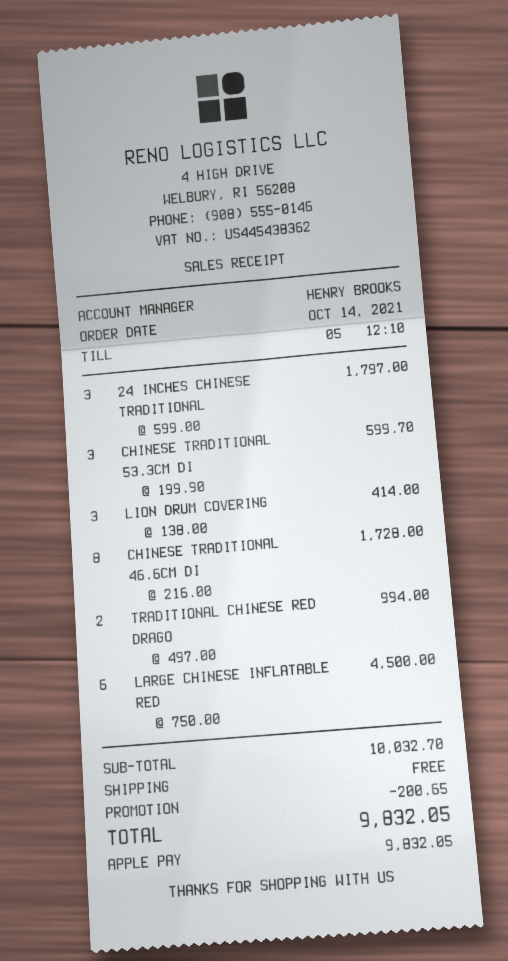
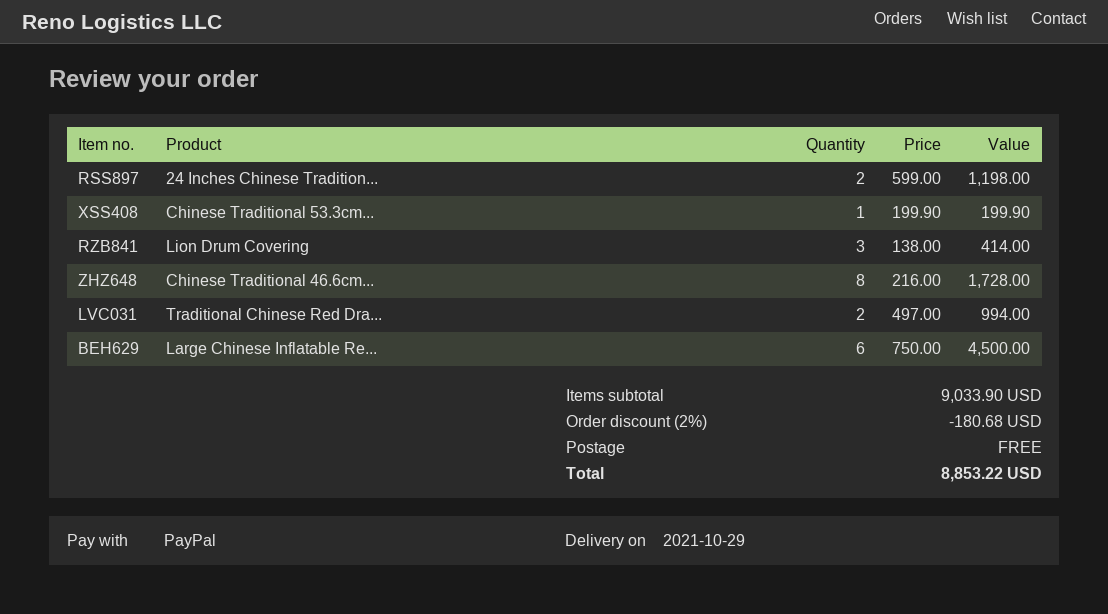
payment method: Apple Pay -> PayPal
24 INCHES CHINESE TRADITIONAL: 3 x 599.00 = 1797.00 -> 2 x 599.00 = 1198.00
CHINESE TRADITIONAL 53.3CM DI: 3 x 199.90 = 599.70 -> 1 x 199.90 = 199.90
subtotal: 10032.70 -> 9033.90
discount: 200.65 -> 180.68
total: 9832.05 -> 8853.22

